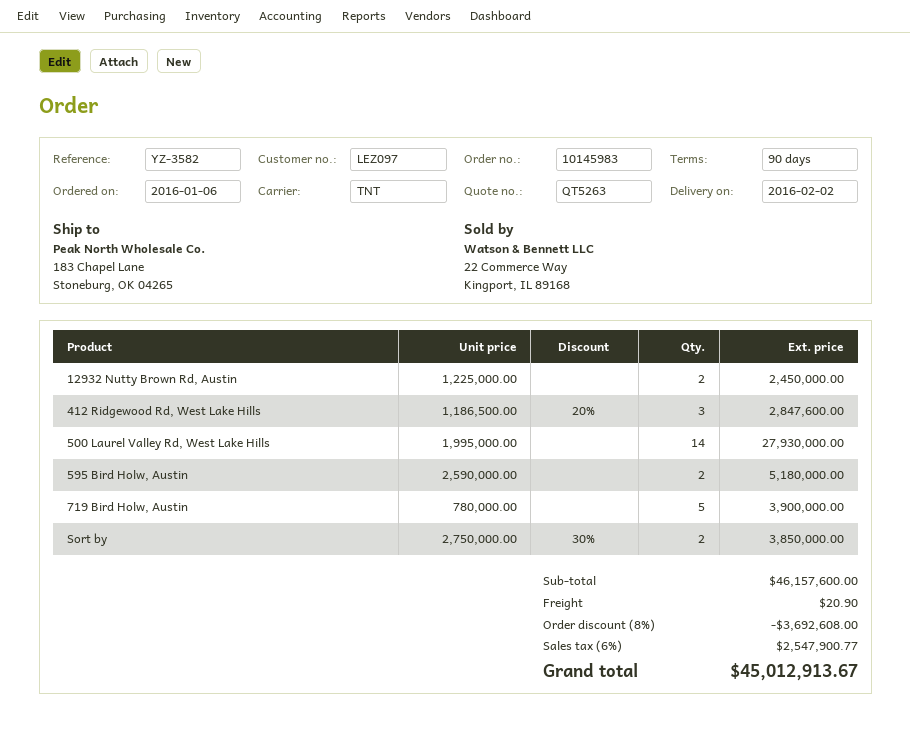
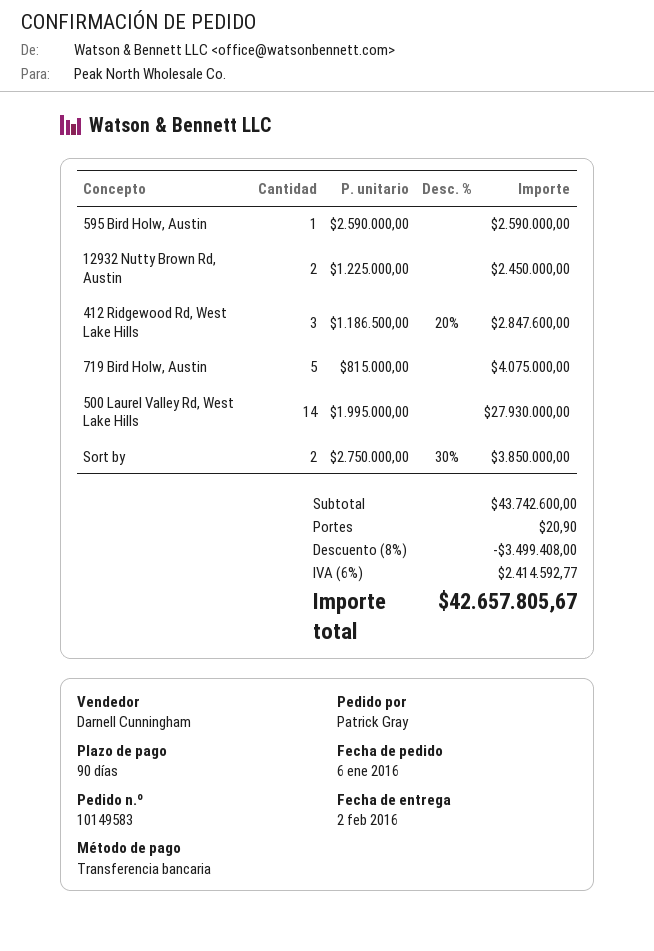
order number: 10145983 -> 10149583
595 Bird Holw, Austin: 2 x 2590000.00 = 5180000.00 -> 1 x 2590000.00 = 2590000.00
719 Bird Holw, Austin: 5 x 780000.00 = 3900000.00 -> 5 x 815000.00 = 4075000.00
subtotal: 46157600.00 -> 43742600.00
discount: 8% = 3692608.00 -> 8% = 3499408.00
tax: 6% = 2547900.77 -> 6% = 2414592.77
total: 45012913.67 -> 42657805.67

